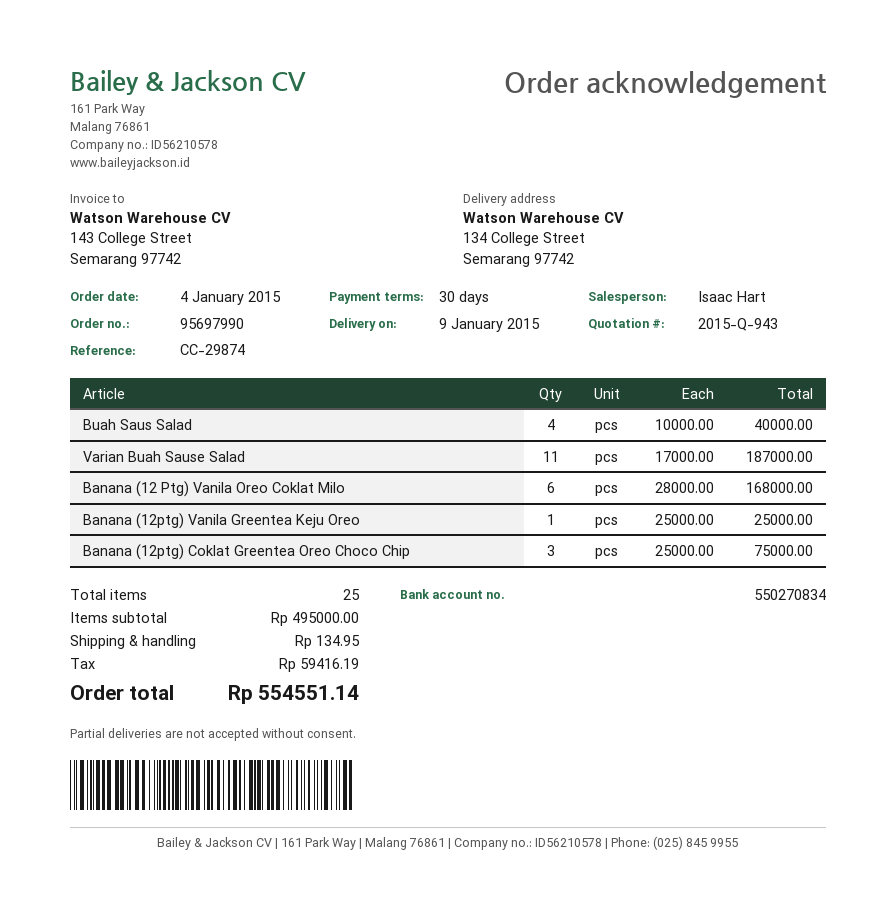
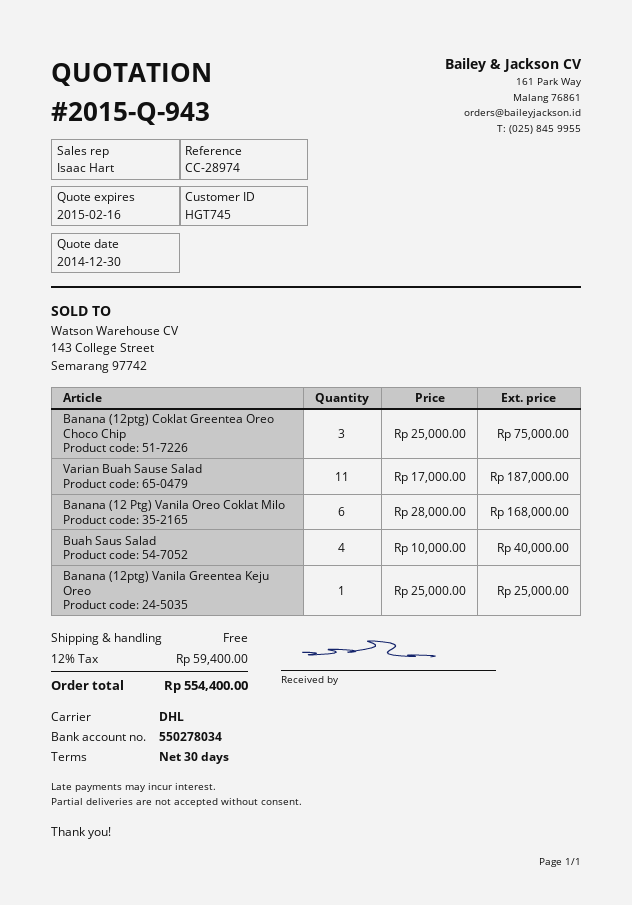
reference: CC-29874 -> CC-28974
bank account: 550270834 -> 550278034
shipping: 134.95 -> 0.00
tax: 59416.19 -> 59400.00
total: 554551.14 -> 554400.00

